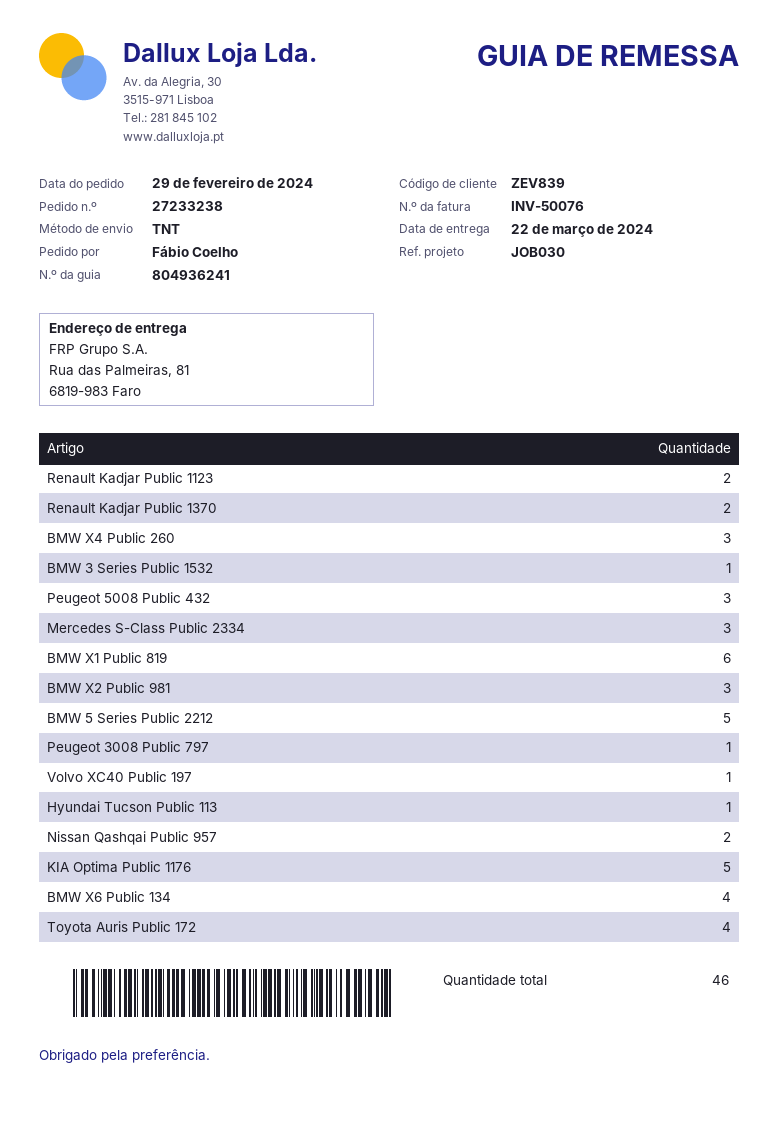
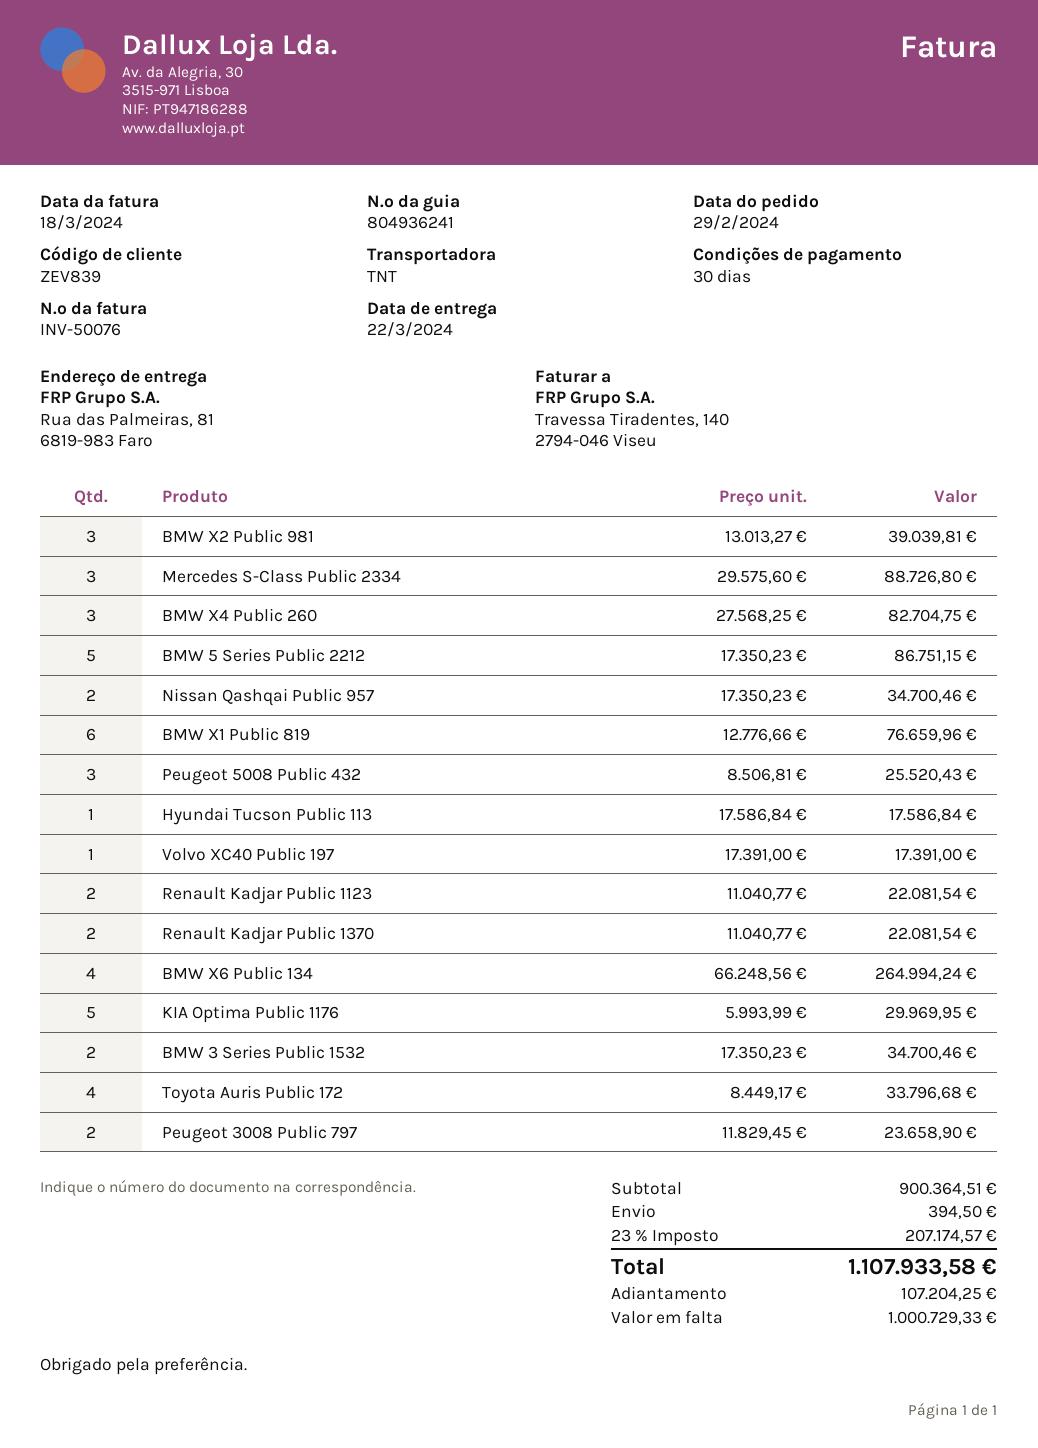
BMW 3 Series Public 1532: 1 -> 2
Peugeot 3008 Public 797: 1 -> 2

